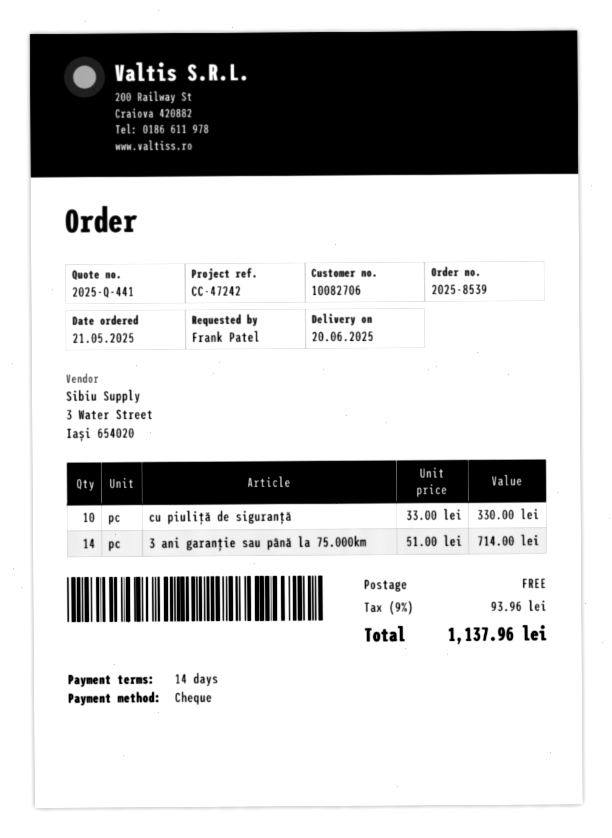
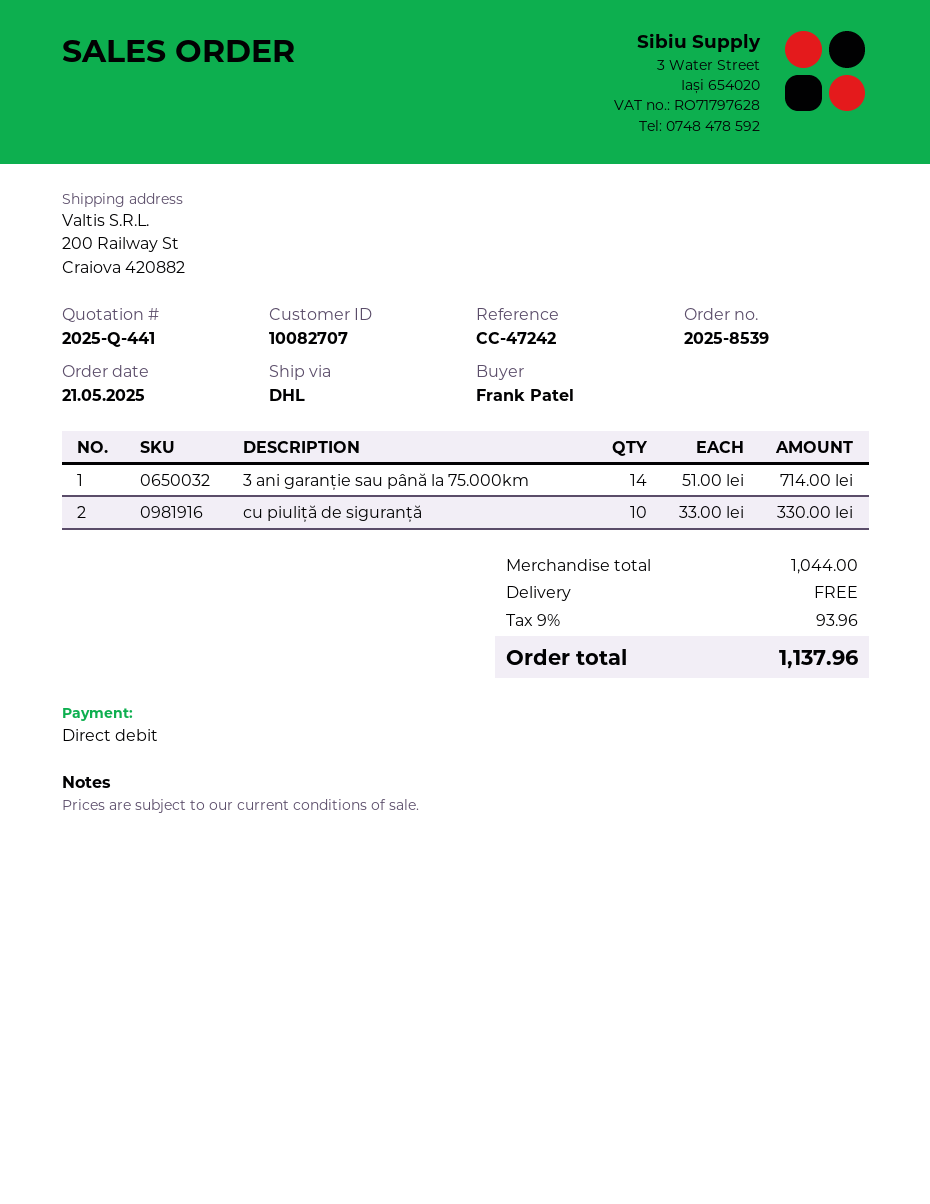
customer number: 10082706 -> 10082707
payment method: cheque -> direct debit

